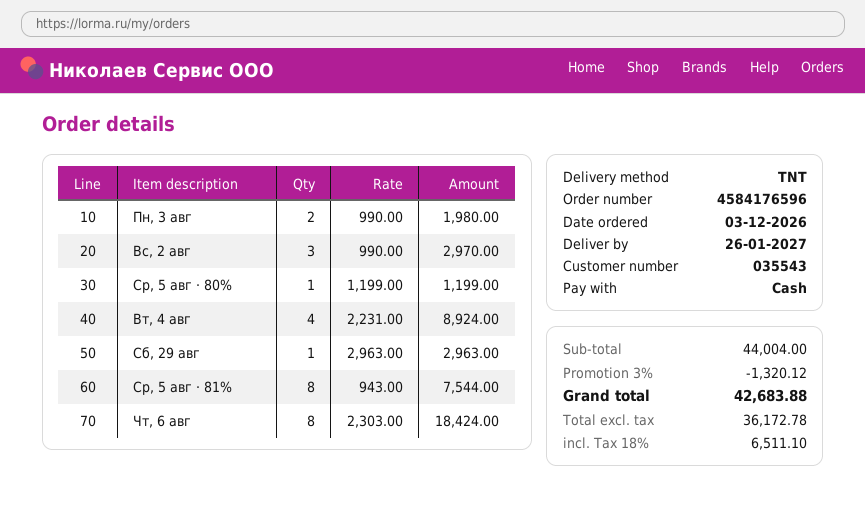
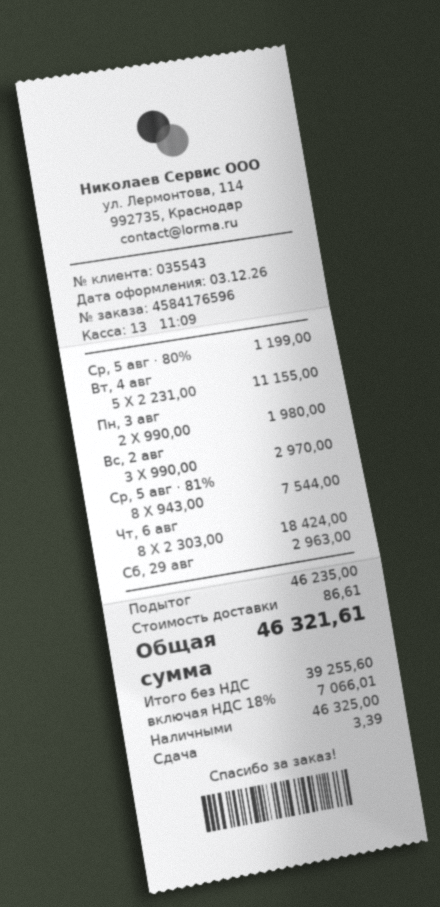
Вт, 4 авг: 4 x 2231.00 = 8924.00 -> 5 x 2231.00 = 11155.00
subtotal: 44004.00 -> 46235.00
discount: 3% = 1320.12 -> none
shipping: none -> 86.61
net: 36172.78 -> 39255.60
tax: 18% = 6511.10 -> 18% = 7066.01
total: 42683.88 -> 46321.61

